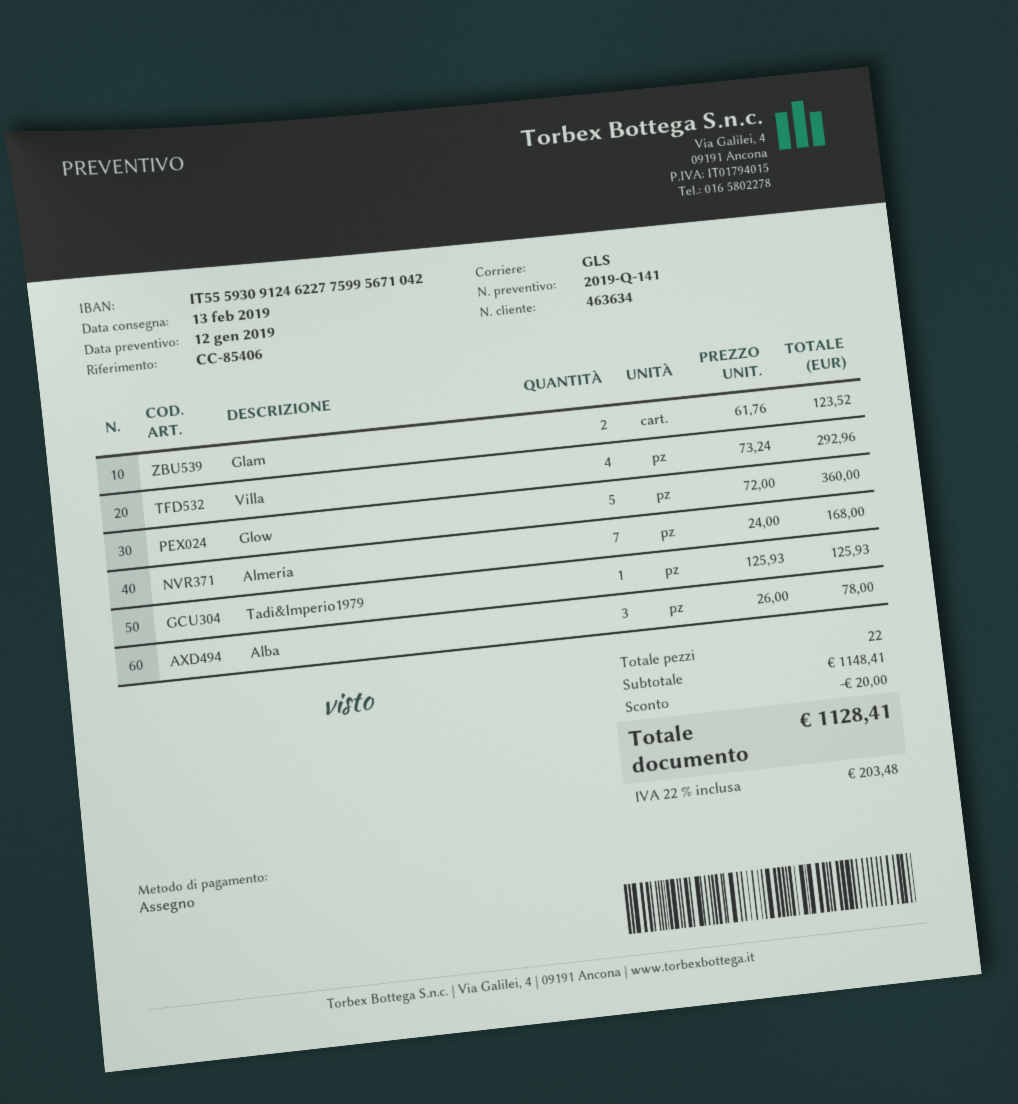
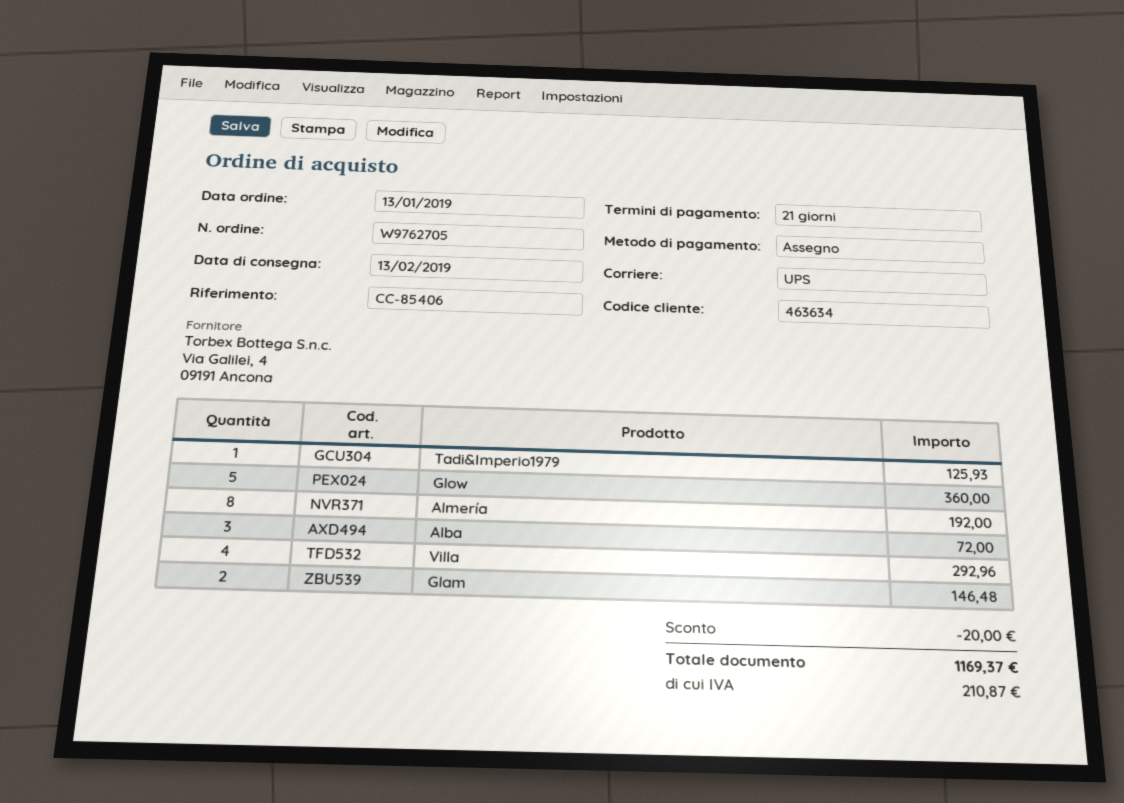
shipping method: GLS -> UPS
Glam: 2 for 123.52 -> 2 for 146.48
Almería: 7 for 168.00 -> 8 for 192.00
Alba: 3 for 78.00 -> 3 for 72.00
tax: 203.48 -> 210.87
total: 1128.41 -> 1169.37

